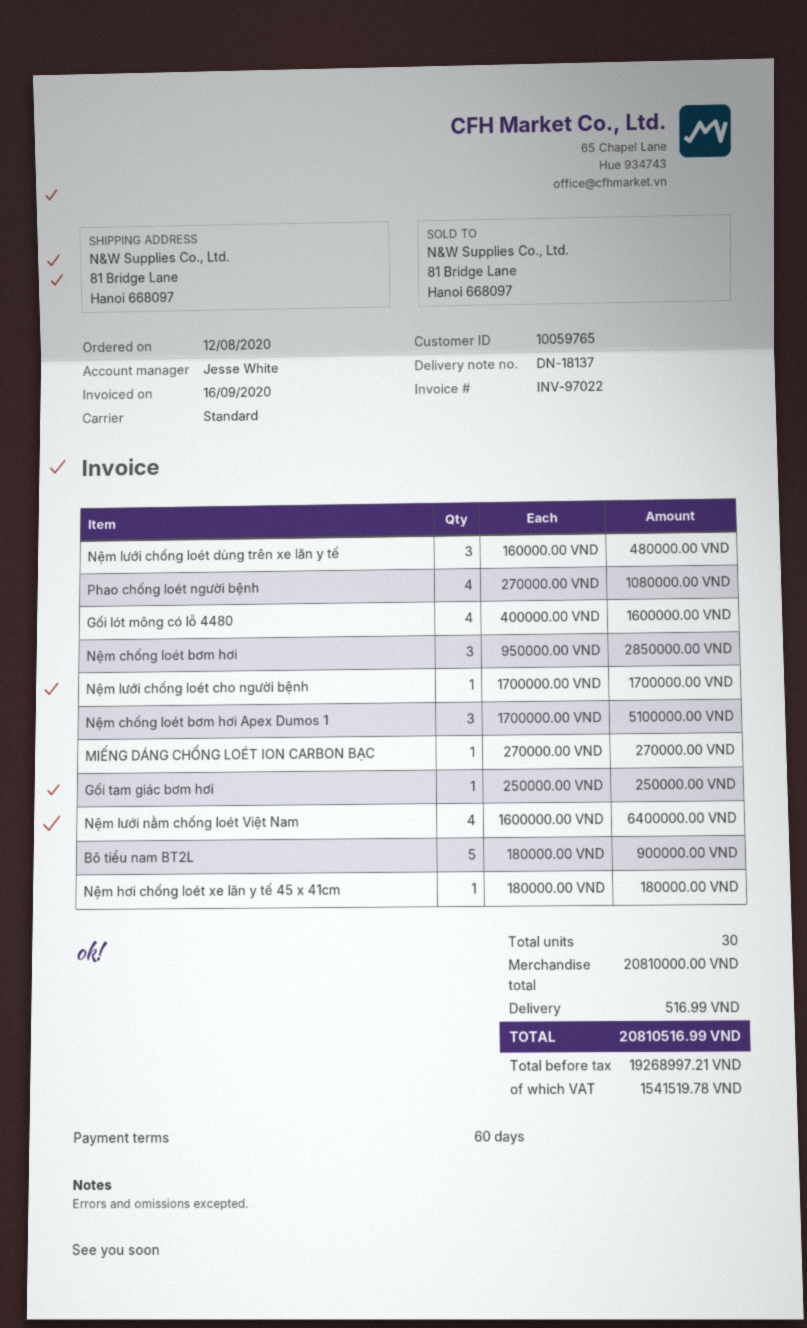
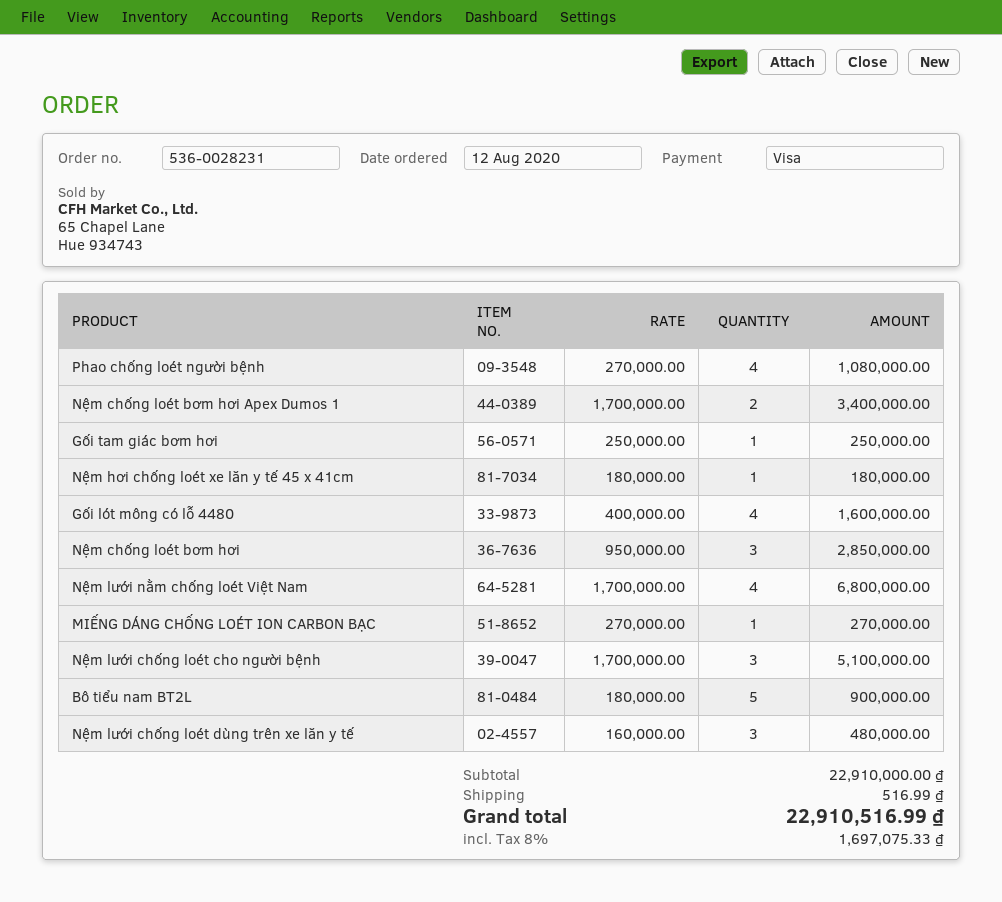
Nệm lưới chống loét cho người bệnh: 1 x 1700000.00 = 1700000.00 -> 3 x 1700000.00 = 5100000.00
Nệm chống loét bơm hơi Apex Dumos 1: 3 x 1700000.00 = 5100000.00 -> 2 x 1700000.00 = 3400000.00
Nệm lưới nằm chống loét Việt Nam: 4 x 1600000.00 = 6400000.00 -> 4 x 1700000.00 = 6800000.00
subtotal: 20810000.00 -> 22910000.00
tax: 1541519.78 -> 1697075.33
total: 20810516.99 -> 22910516.99

